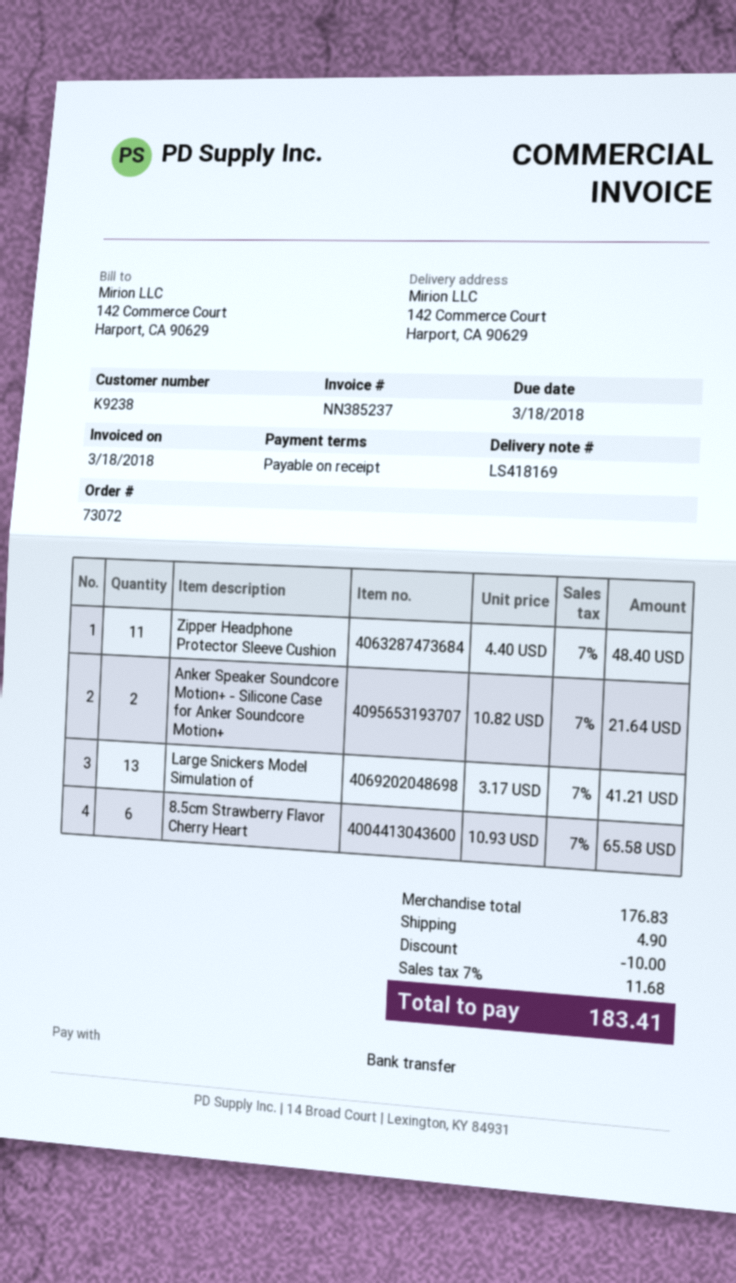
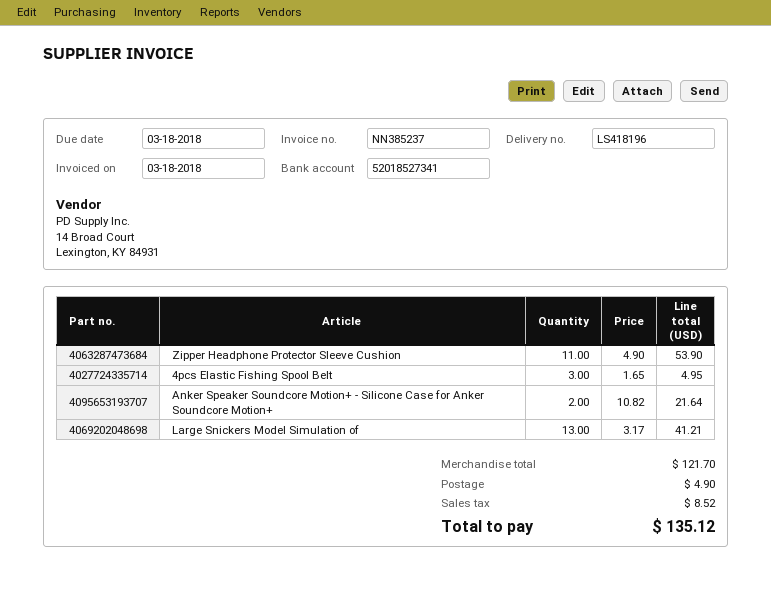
delivery note number: LS418169 -> LS418196
Zipper Headphone Protector Sleeve Cushion: 11 x 4.40 = 48.40 -> 11 x 4.90 = 53.90
8.5cm Strawberry Flavor Cherry Heart: 6 x 10.93 = 65.58 -> none
4pcs Elastic Fishing Spool Belt: none -> 3 x 1.65 = 4.95
subtotal: 176.83 -> 121.70
discount: 10.00 -> none
tax: 11.68 -> 8.52
total: 183.41 -> 135.12

